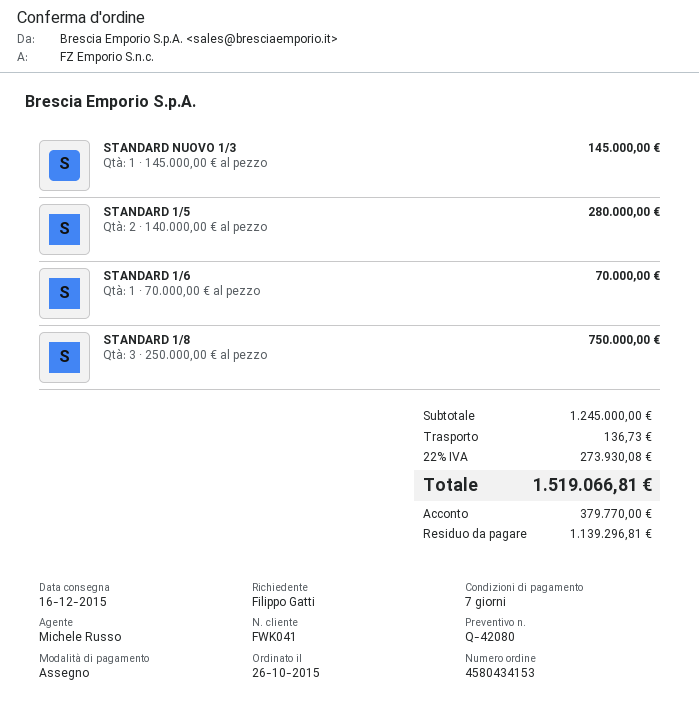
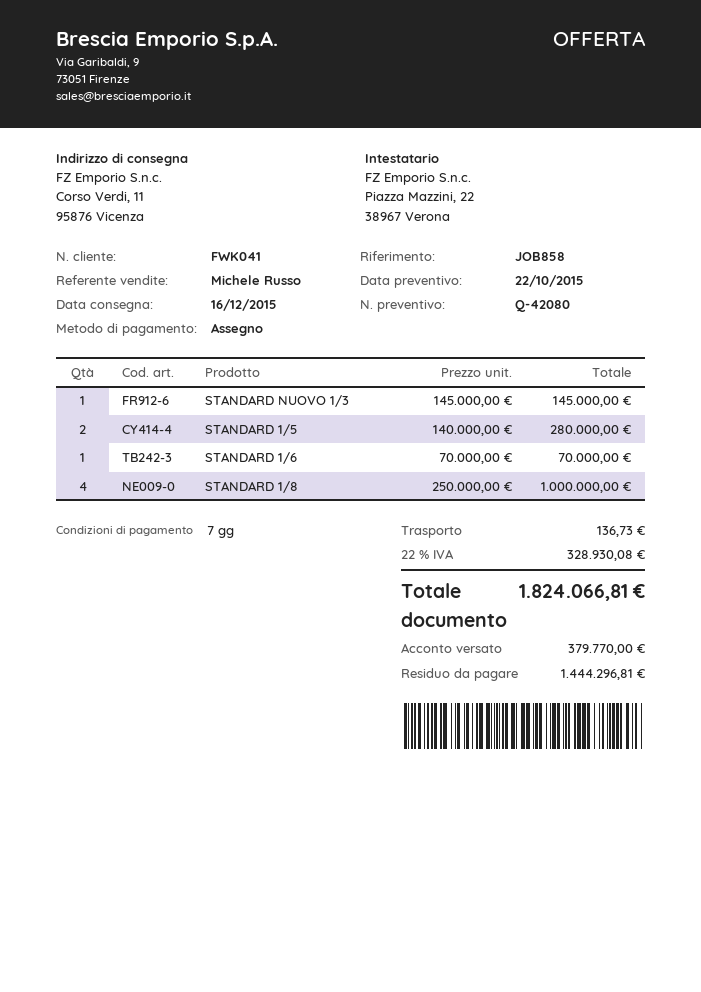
STANDARD 1/8: 3 x 250000.00 = 750000.00 -> 4 x 250000.00 = 1000000.00
tax: 22% = 273930.08 -> 22% = 328930.08
total: 1519066.81 -> 1824066.81
balance: 1139296.81 -> 1444296.81

